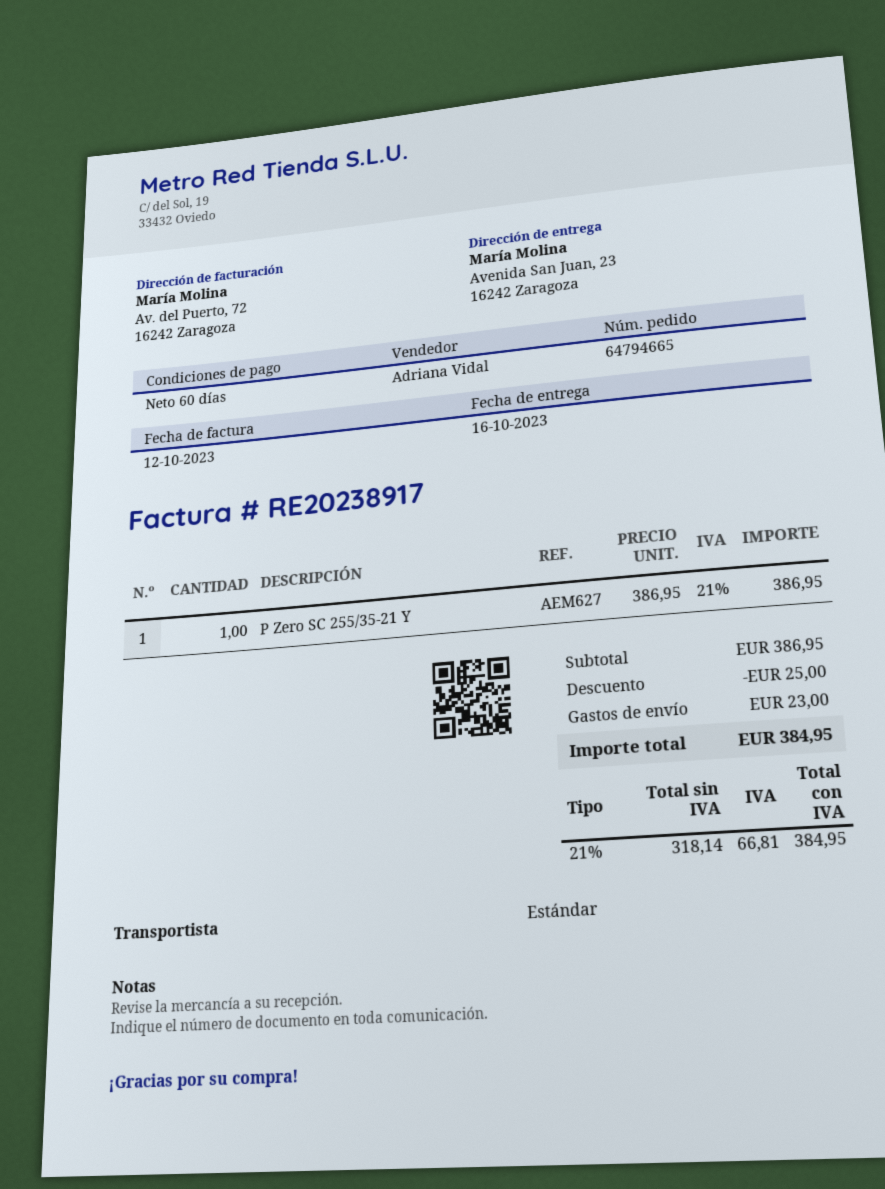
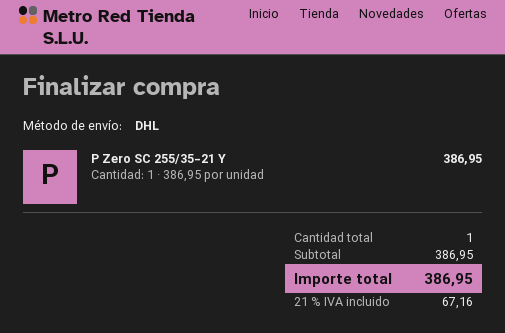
shipping method: standard -> DHL
discount: 25.00 -> none
shipping: 23.00 -> none
tax: 21% = 66.81 -> 21% = 67.16
total: 384.95 -> 386.95

